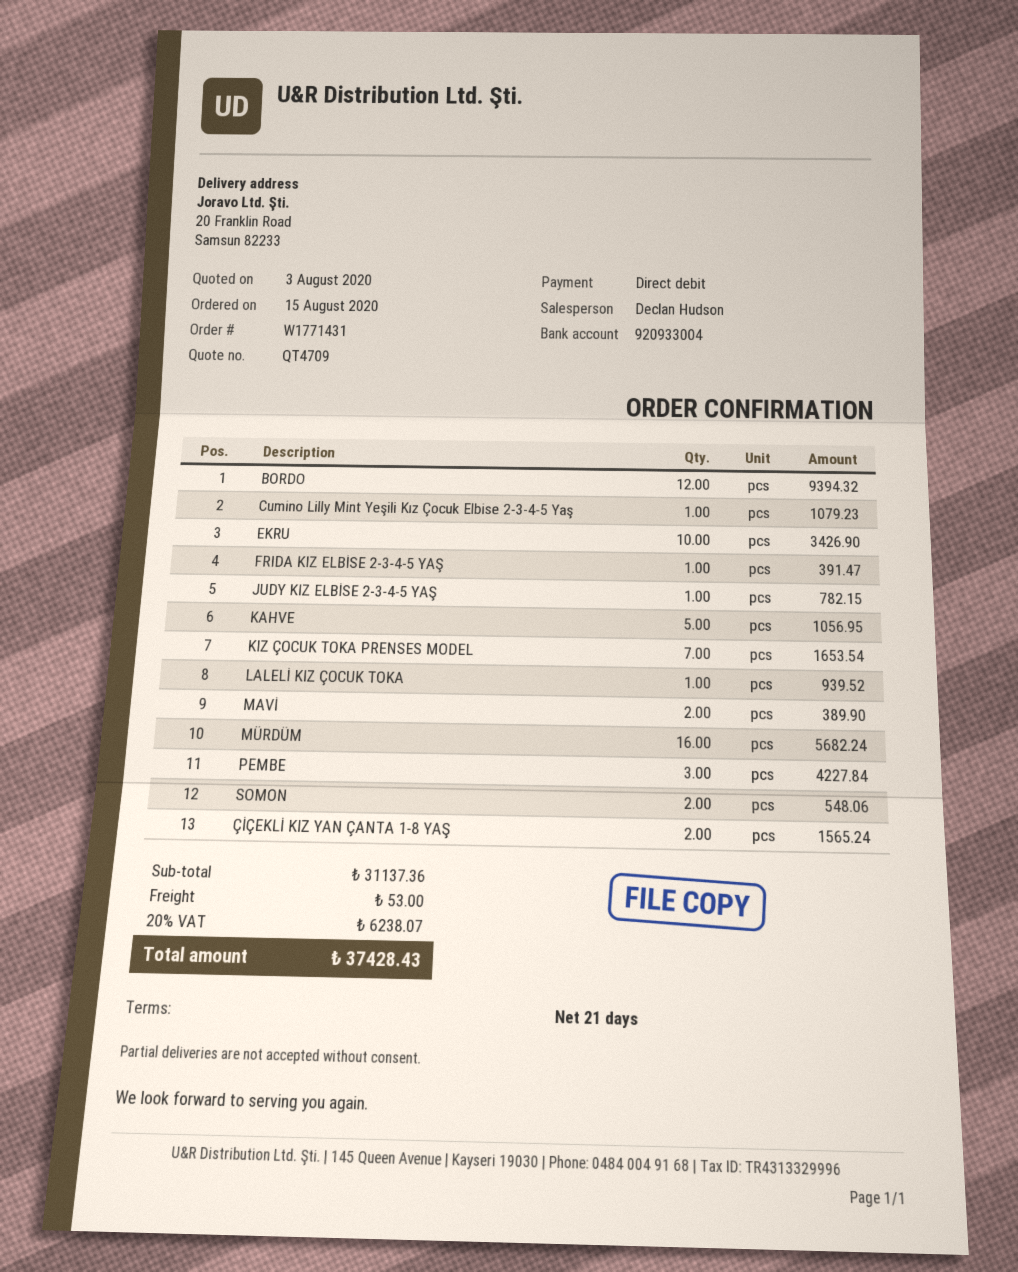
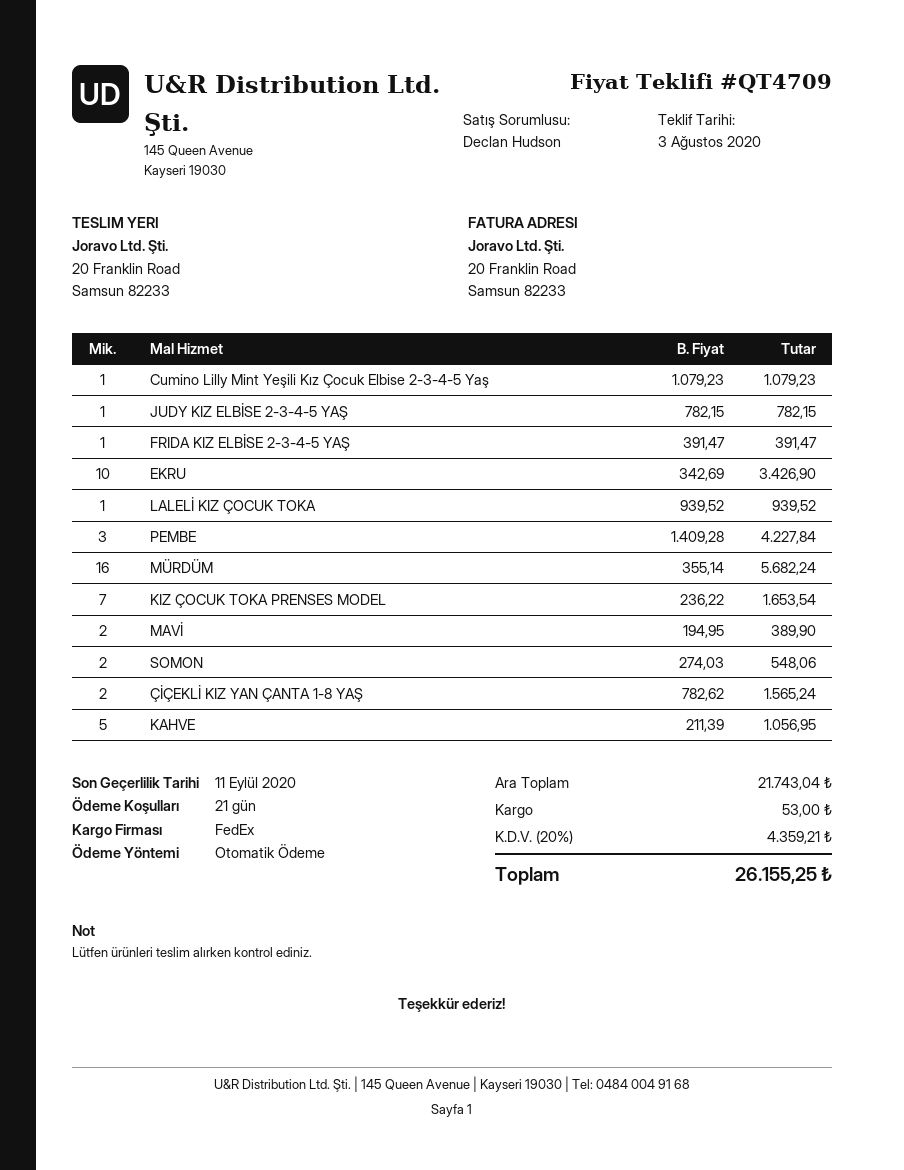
BORDO: 12 for 9394.32 -> none
subtotal: 31137.36 -> 21743.04
tax: 20% = 6238.07 -> 20% = 4359.21
total: 37428.43 -> 26155.25

